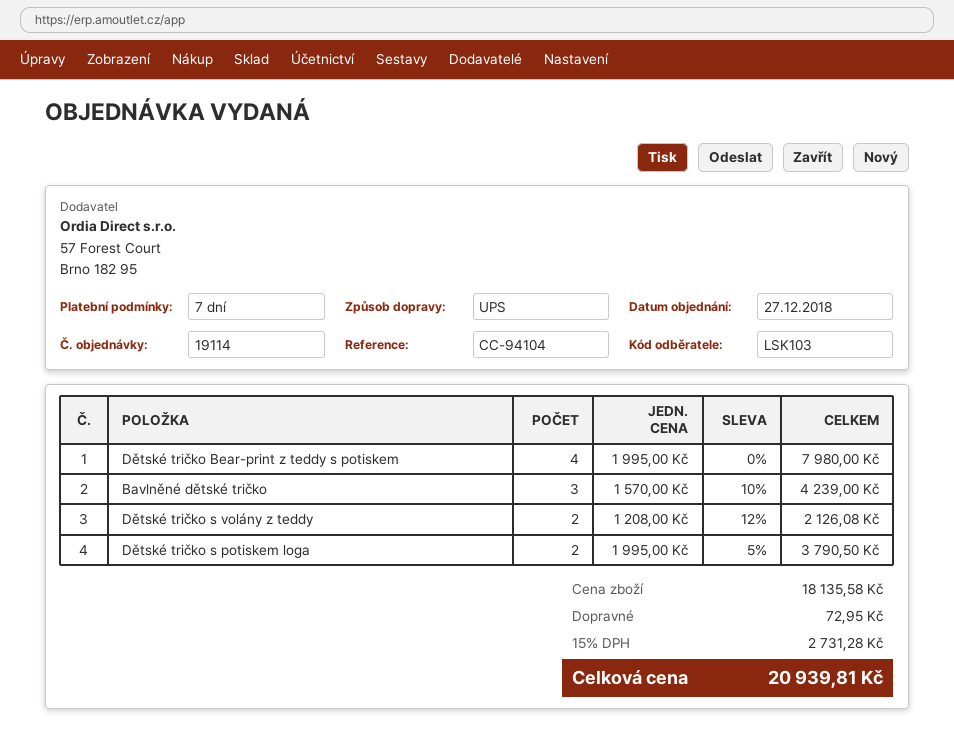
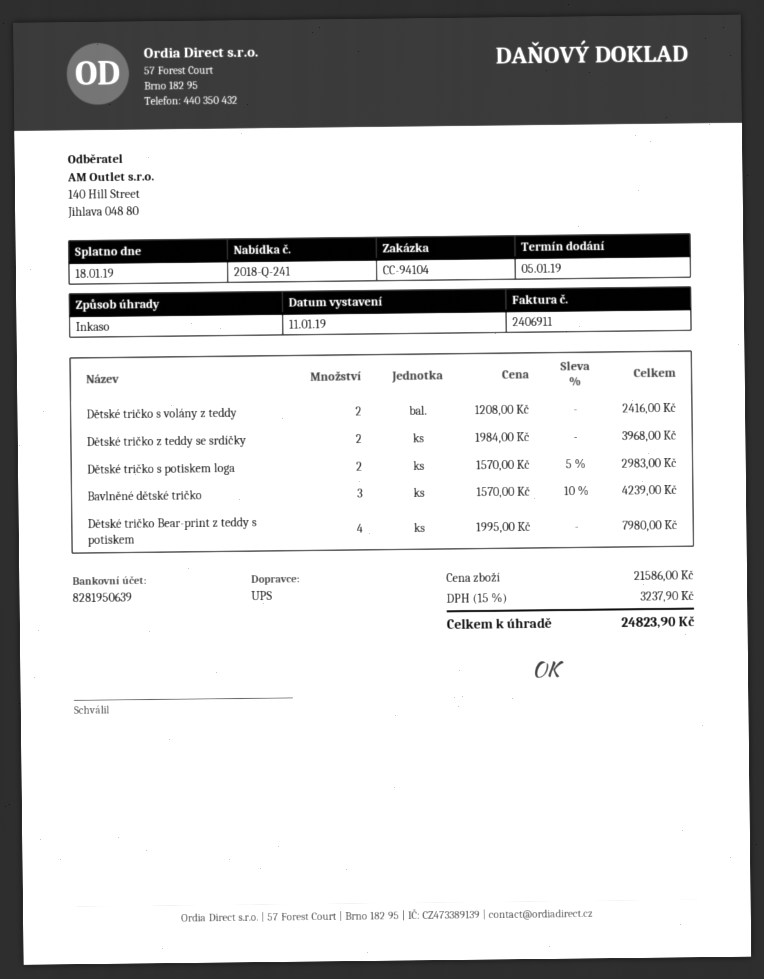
Dětské tričko s volány z teddy: 2 x 1208.00 - 12% = 2126.08 -> 2 x 1208.00 = 2416.00
Dětské tričko s potiskem loga: 2 x 1995.00 - 5% = 3790.50 -> 2 x 1570.00 - 5% = 2983.00
Dětské tričko z teddy se srdíčky: none -> 2 x 1984.00 = 3968.00
subtotal: 18135.58 -> 21586.00
shipping: 72.95 -> none
tax: 15% = 2731.28 -> 15% = 3237.90
total: 20939.81 -> 24823.90

